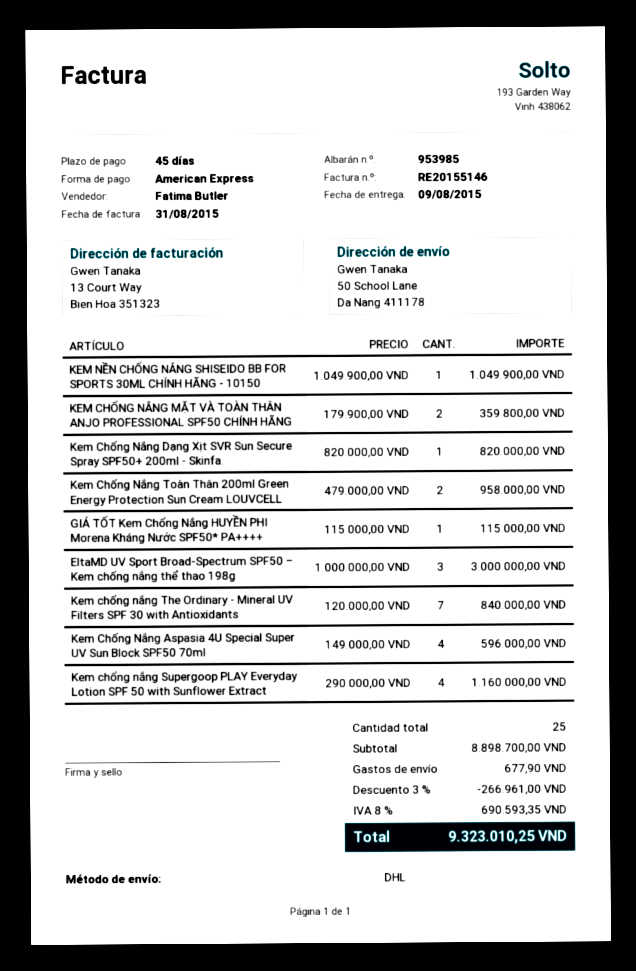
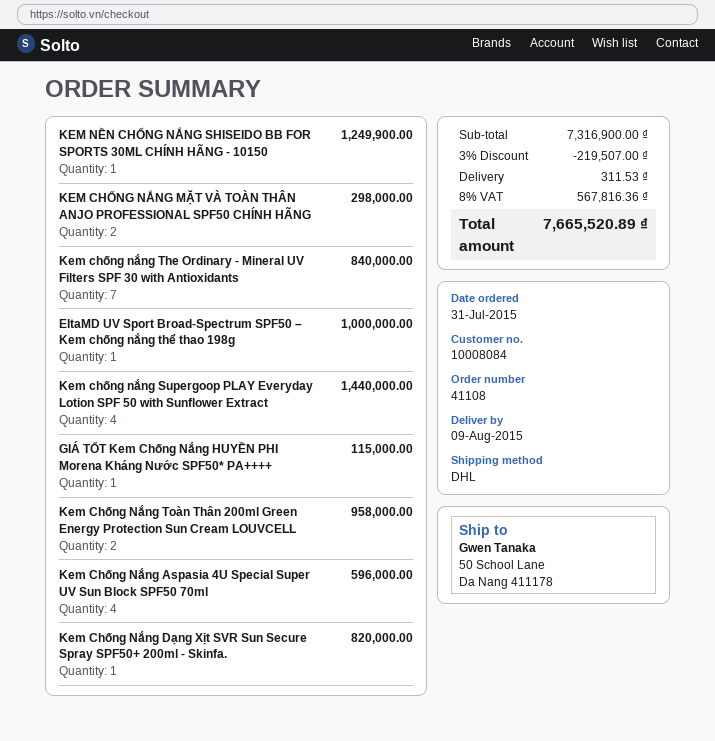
KEM NỀN CHỐNG NẮNG SHISEIDO BB FOR SPORTS 30ML CHÍNH HÃNG - 10150: 1 for 1049900.00 -> 1 for 1249900.00
KEM CHỐNG NẮNG MẶT VÀ TOÀN THÂN ANJO PROFESSIONAL SPF50 CHÍNH HÃNG: 2 for 359800.00 -> 2 for 298000.00
EltaMD UV Sport Broad-Spectrum SPF50 – Kem chống nắng thể thao 198g: 3 for 3000000.00 -> 1 for 1000000.00
Kem chống nắng Supergoop PLAY Everyday Lotion SPF 50 with Sunflower Extract: 4 for 1160000.00 -> 4 for 1440000.00
subtotal: 8898700.00 -> 7316900.00
discount: 3% = 266961.00 -> 3% = 219507.00
shipping: 677.90 -> 311.53
tax: 8% = 690593.35 -> 8% = 567816.36
total: 9323010.25 -> 7665520.89

